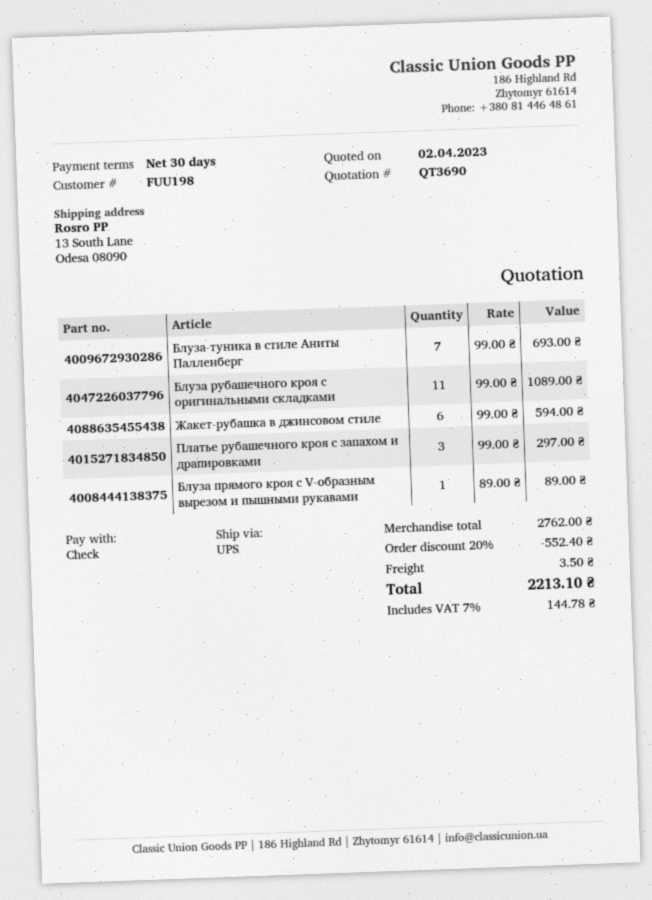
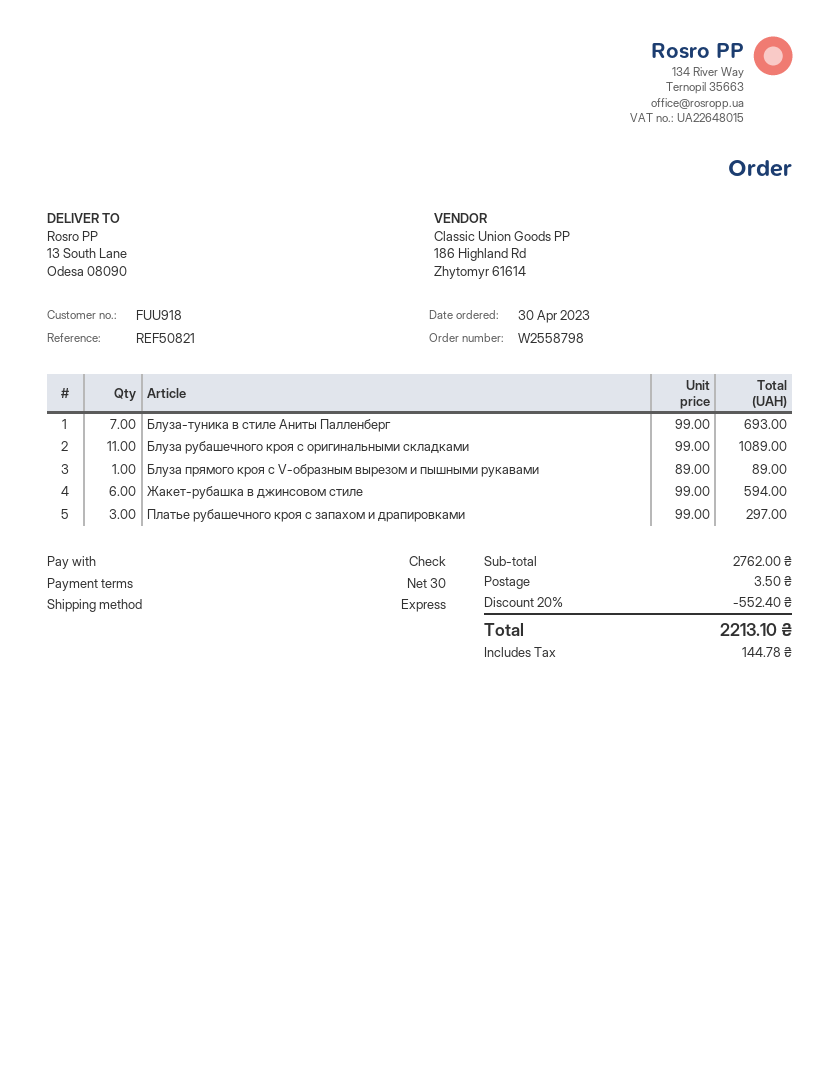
customer number: FUU198 -> FUU918
shipping method: UPS -> express

